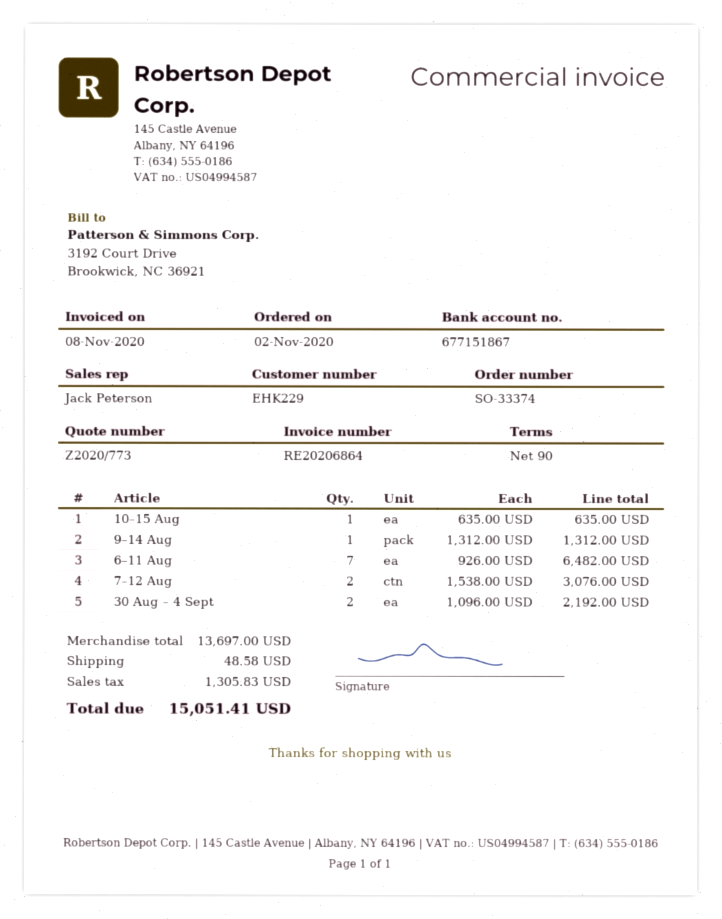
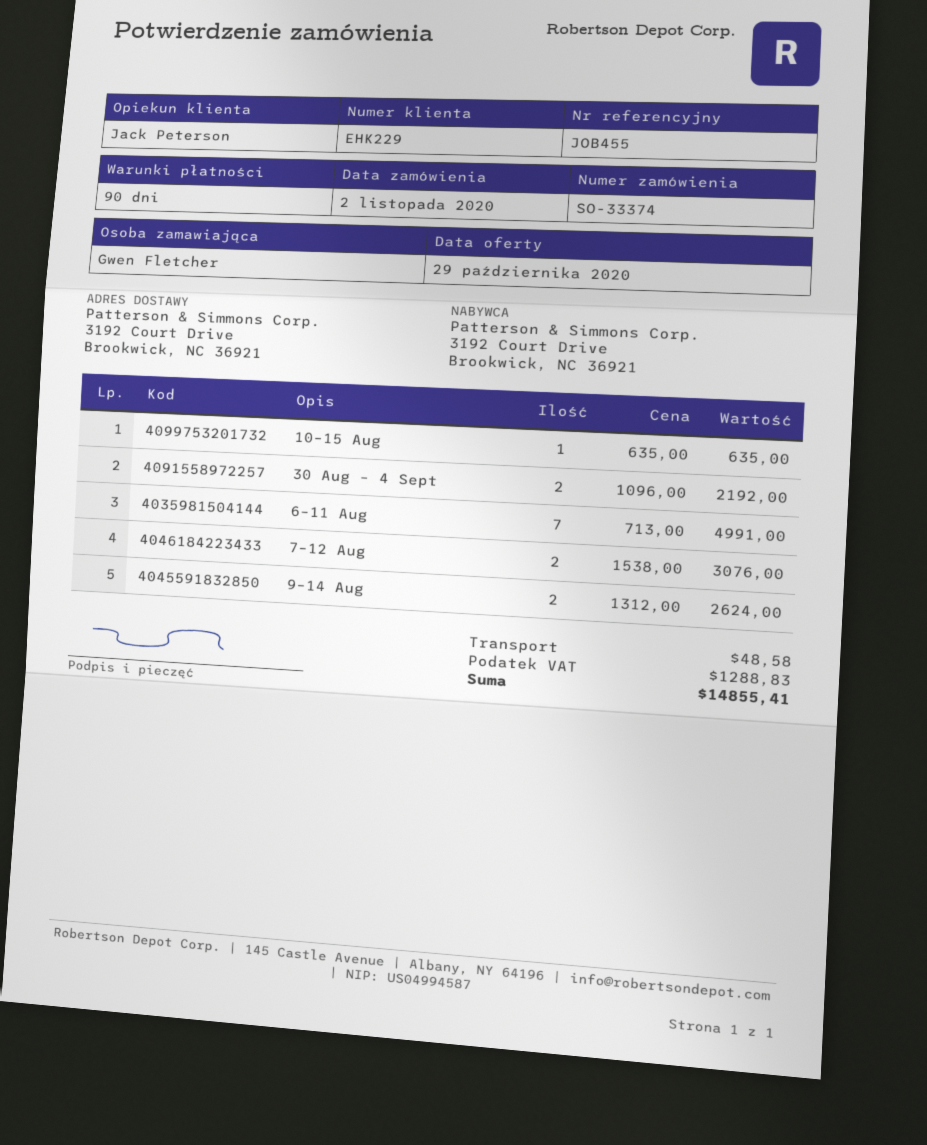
9–14 Aug: 1 x 1312.00 = 1312.00 -> 2 x 1312.00 = 2624.00
6–11 Aug: 7 x 926.00 = 6482.00 -> 7 x 713.00 = 4991.00
tax: 1305.83 -> 1288.83
total: 15051.41 -> 14855.41

